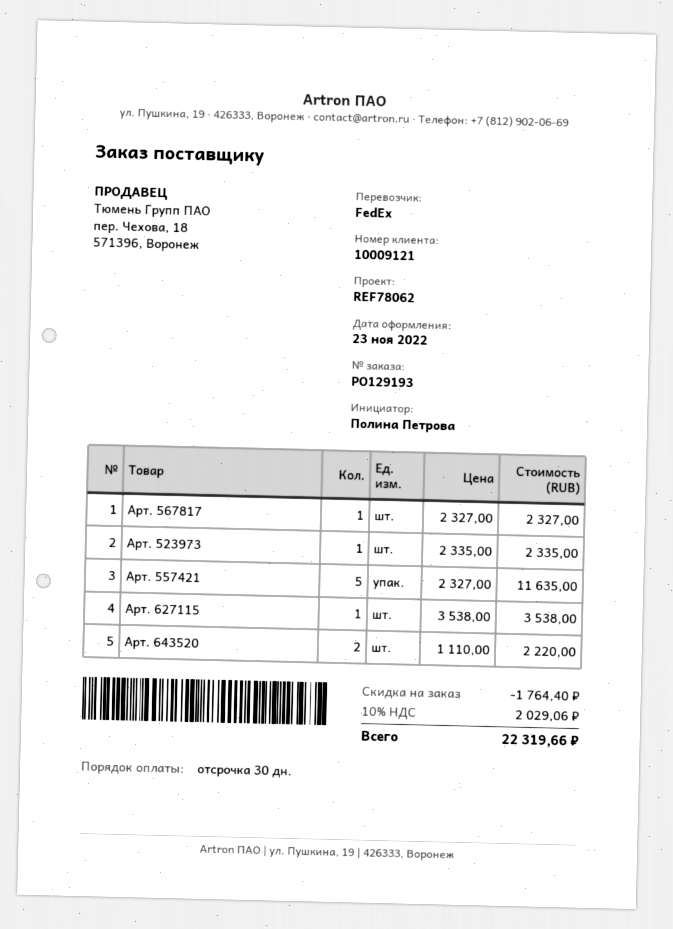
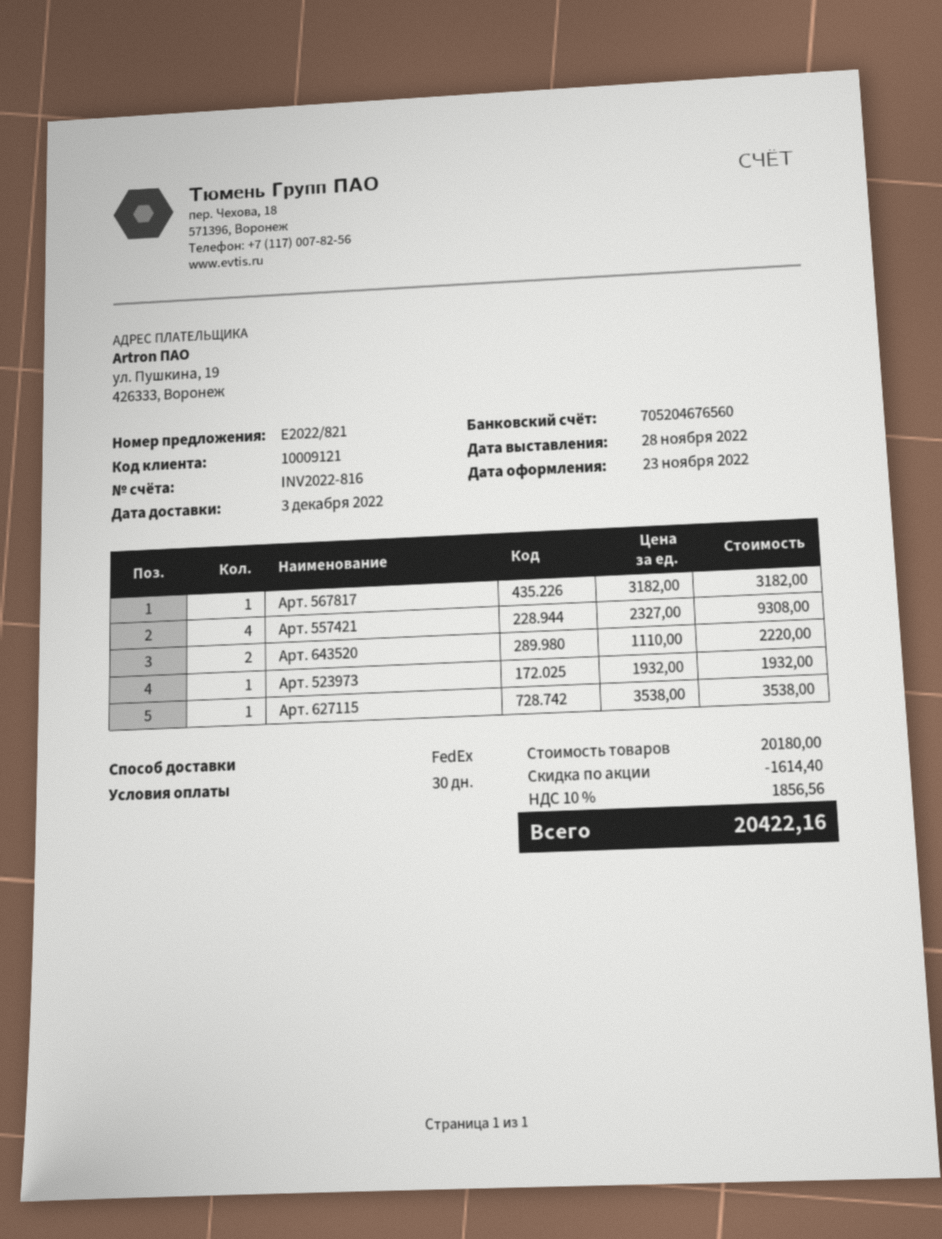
Арт. 567817: 1 x 2327.00 = 2327.00 -> 1 x 3182.00 = 3182.00
Арт. 523973: 1 x 2335.00 = 2335.00 -> 1 x 1932.00 = 1932.00
Арт. 557421: 5 x 2327.00 = 11635.00 -> 4 x 2327.00 = 9308.00
discount: 1764.40 -> 1614.40
tax: 10% = 2029.06 -> 10% = 1856.56
total: 22319.66 -> 20422.16

